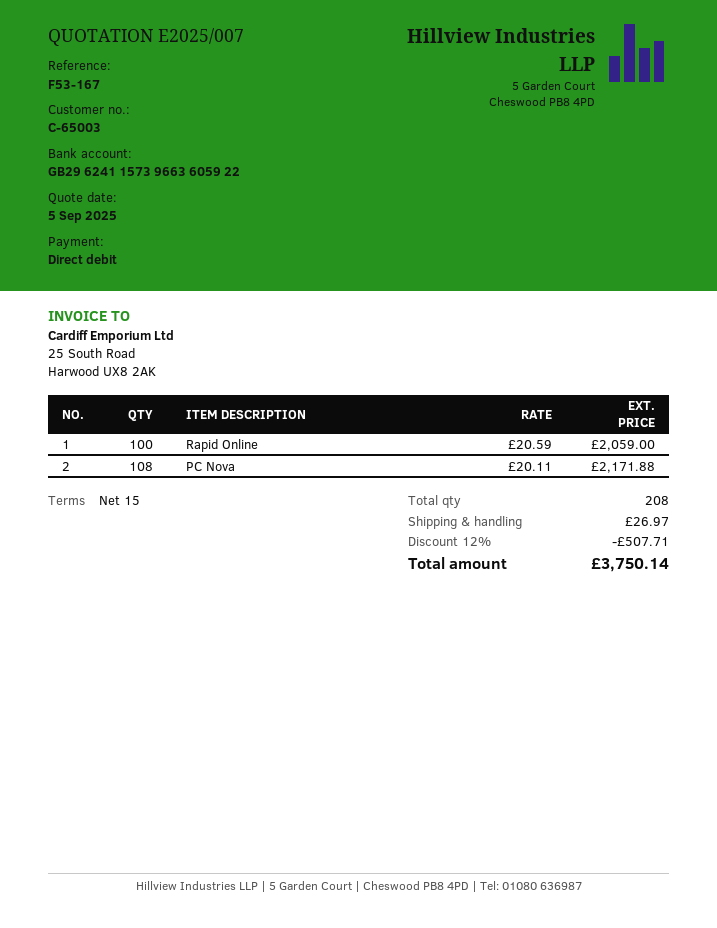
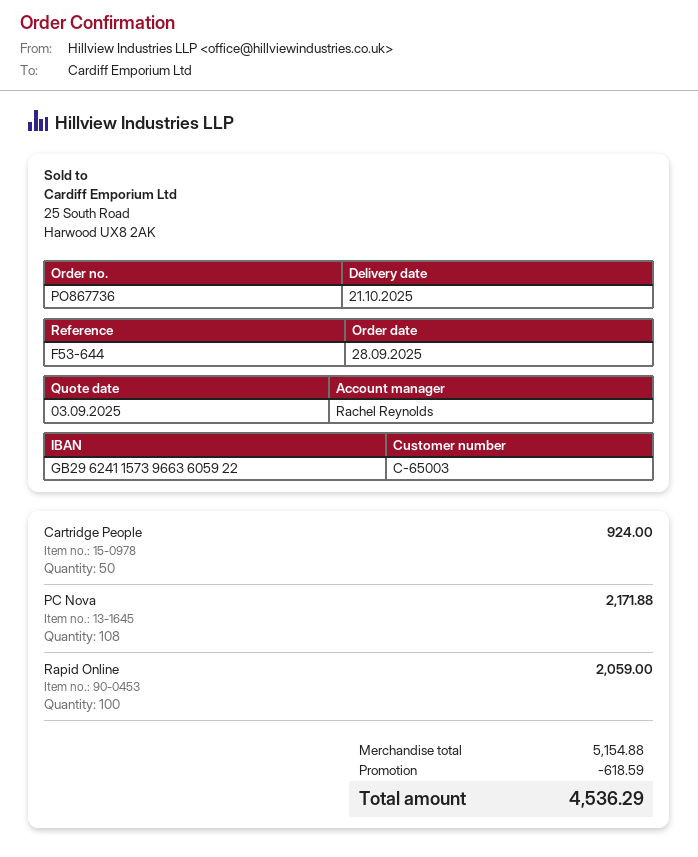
quote date: 2025-09-05 -> 2025-09-03
reference: F53-167 -> F53-644
Cartridge People: none -> 50 for 924.00
discount: 507.71 -> 618.59
shipping: 26.97 -> none
total: 3750.14 -> 4536.29

